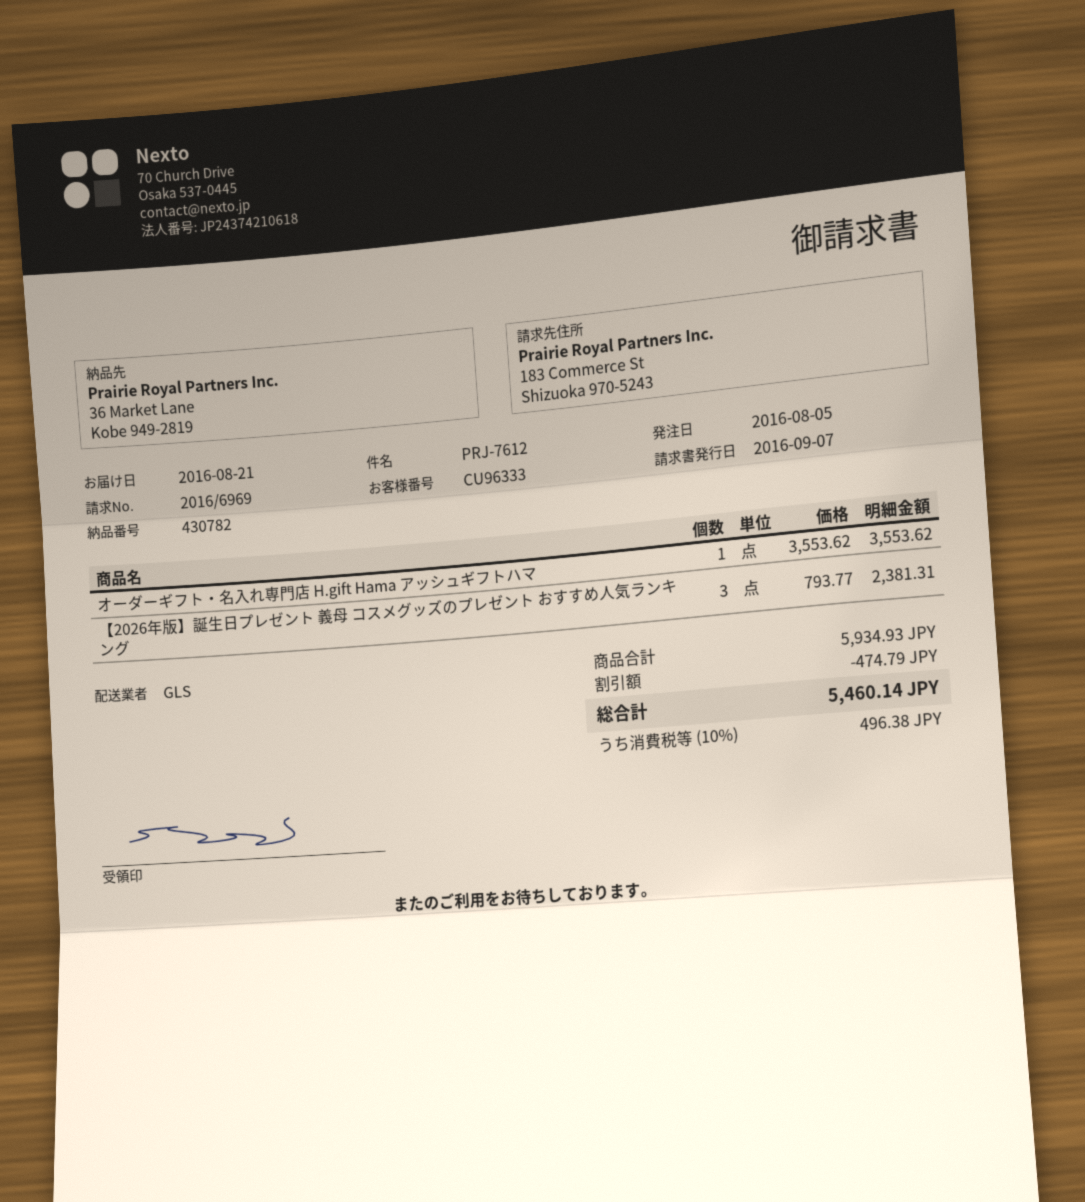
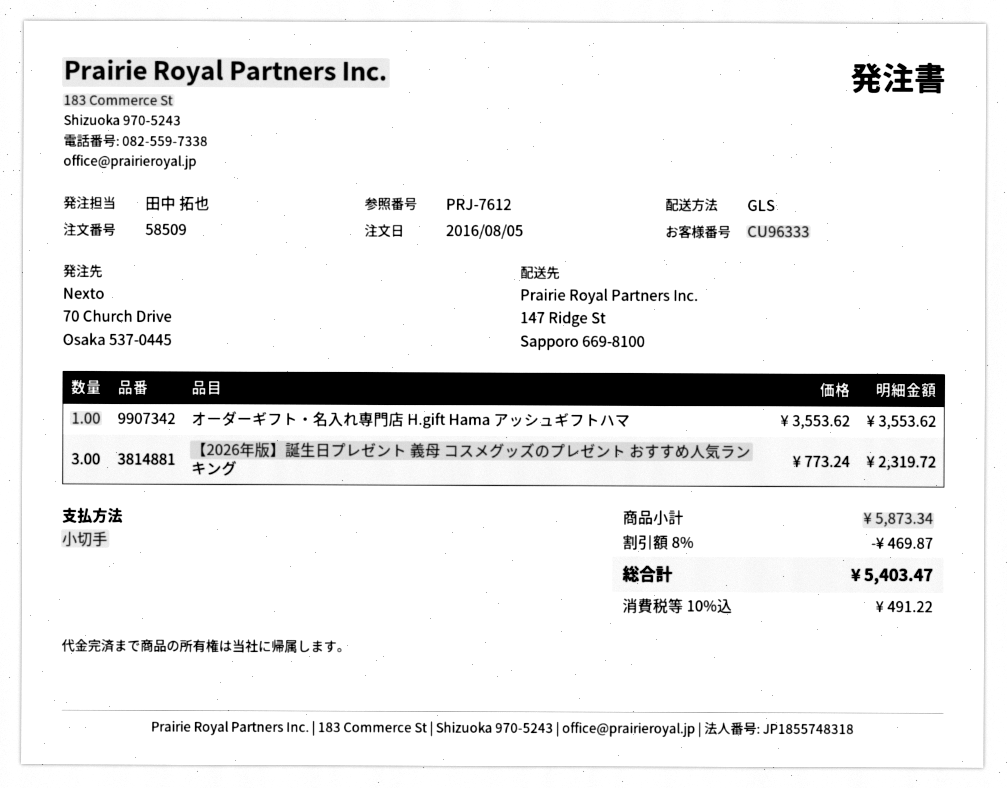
ship to: 36 Market Lane, Kobe 949-2819 -> 147 Ridge St, Sapporo 669-8100
【2026年版】誕生日プレゼント 義母 コスメグッズのプレゼント おすすめ人気ランキング: 3 x 793.77 = 2381.31 -> 3 x 773.24 = 2319.72
subtotal: 5934.93 -> 5873.34
discount: 474.79 -> 469.87
tax: 10% = 496.38 -> 10% = 491.22
total: 5460.14 -> 5403.47

